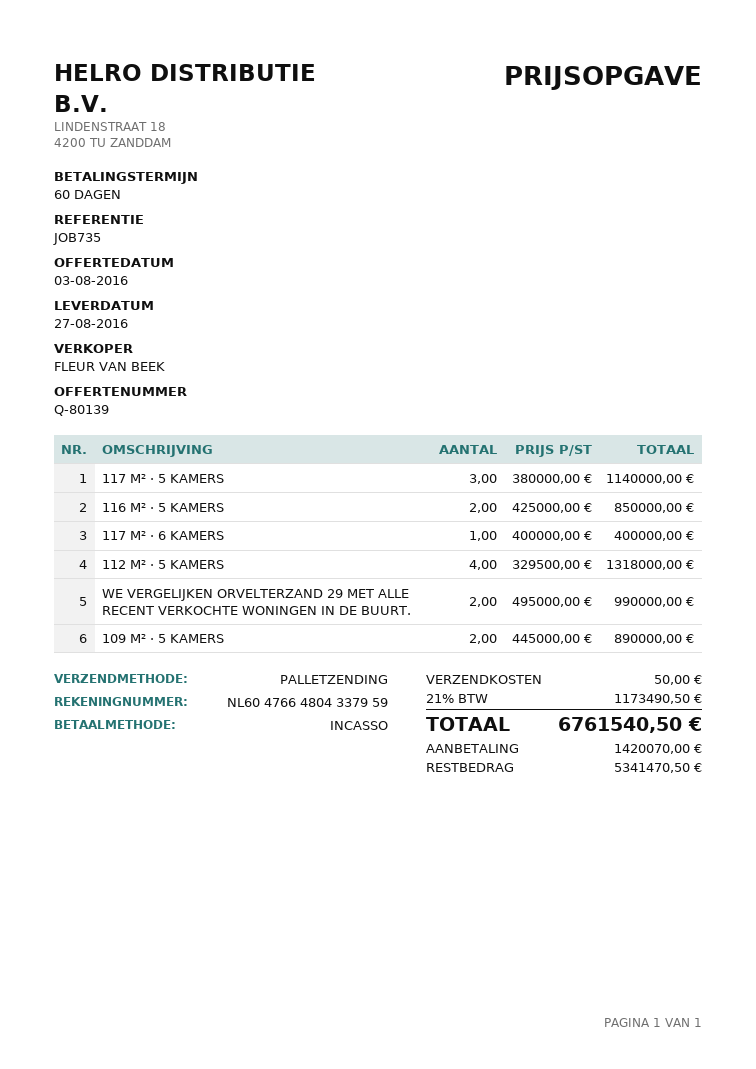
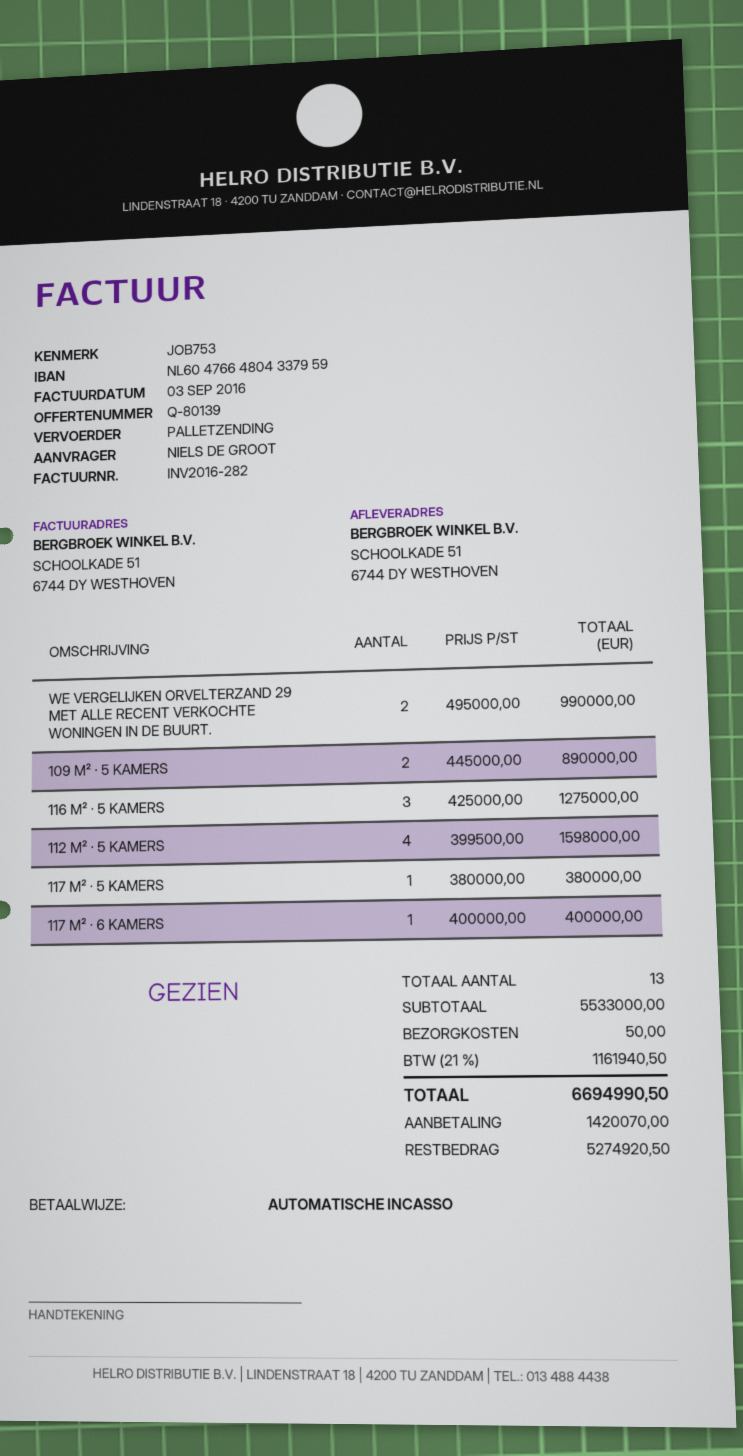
reference: JOB735 -> JOB753
117 M² · 5 KAMERS: 3 x 380000.00 = 1140000.00 -> 1 x 380000.00 = 380000.00
116 M² · 5 KAMERS: 2 x 425000.00 = 850000.00 -> 3 x 425000.00 = 1275000.00
112 M² · 5 KAMERS: 4 x 329500.00 = 1318000.00 -> 4 x 399500.00 = 1598000.00
tax: 21% = 1173490.50 -> 21% = 1161940.50
total: 6761540.50 -> 6694990.50
balance: 5341470.50 -> 5274920.50

